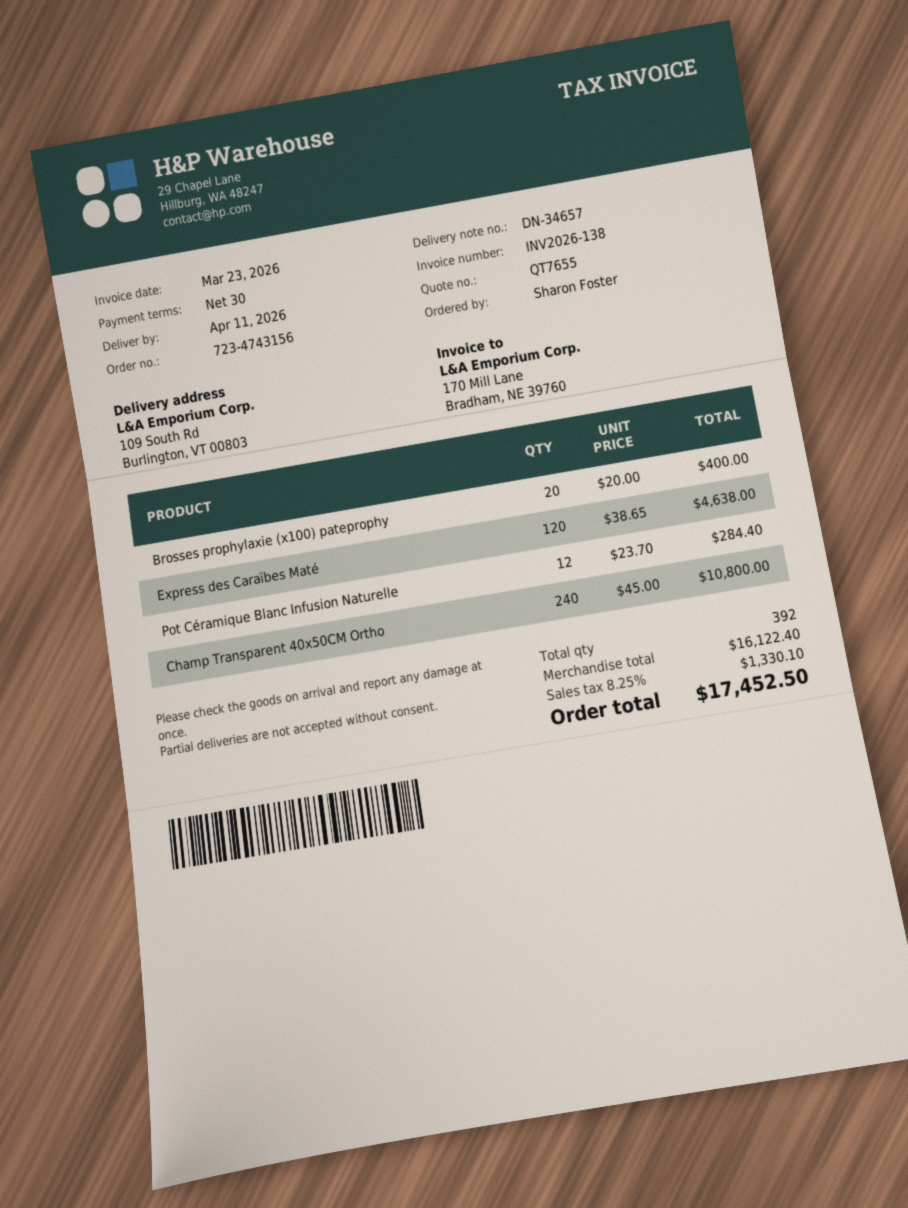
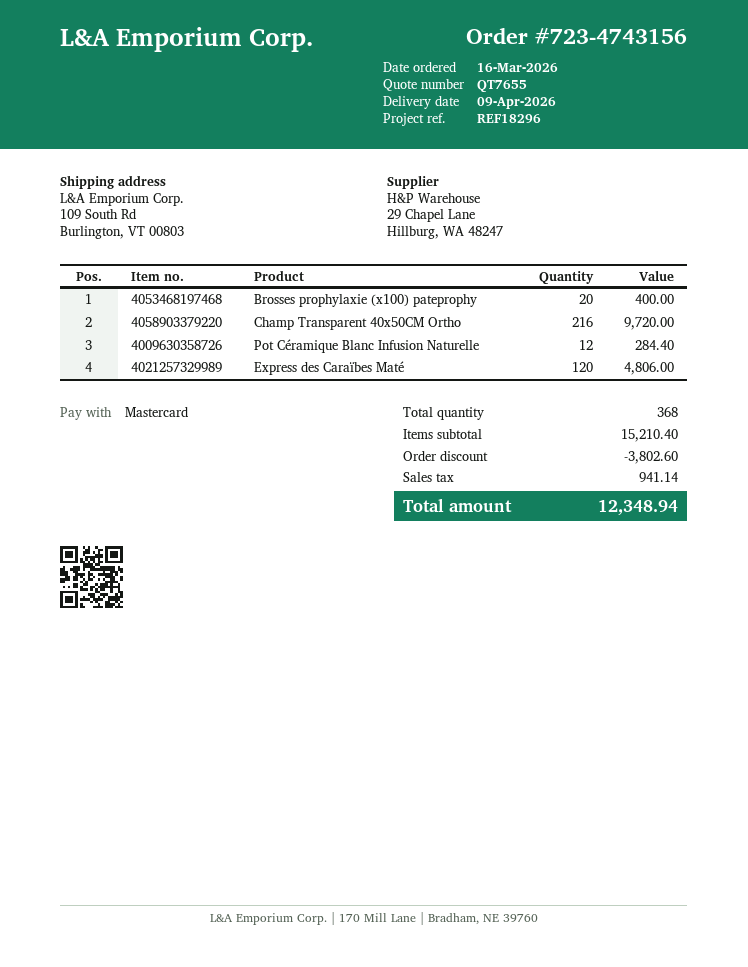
delivery date: 2026-04-11 -> 2026-04-09
Express des Caraïbes Maté: 120 for 4638.00 -> 120 for 4806.00
Champ Transparent 40x50CM Ortho: 240 for 10800.00 -> 216 for 9720.00
total quantity: 392 -> 368
subtotal: 16122.40 -> 15210.40
discount: none -> 3802.60
tax: 1330.10 -> 941.14
total: 17452.50 -> 12348.94

